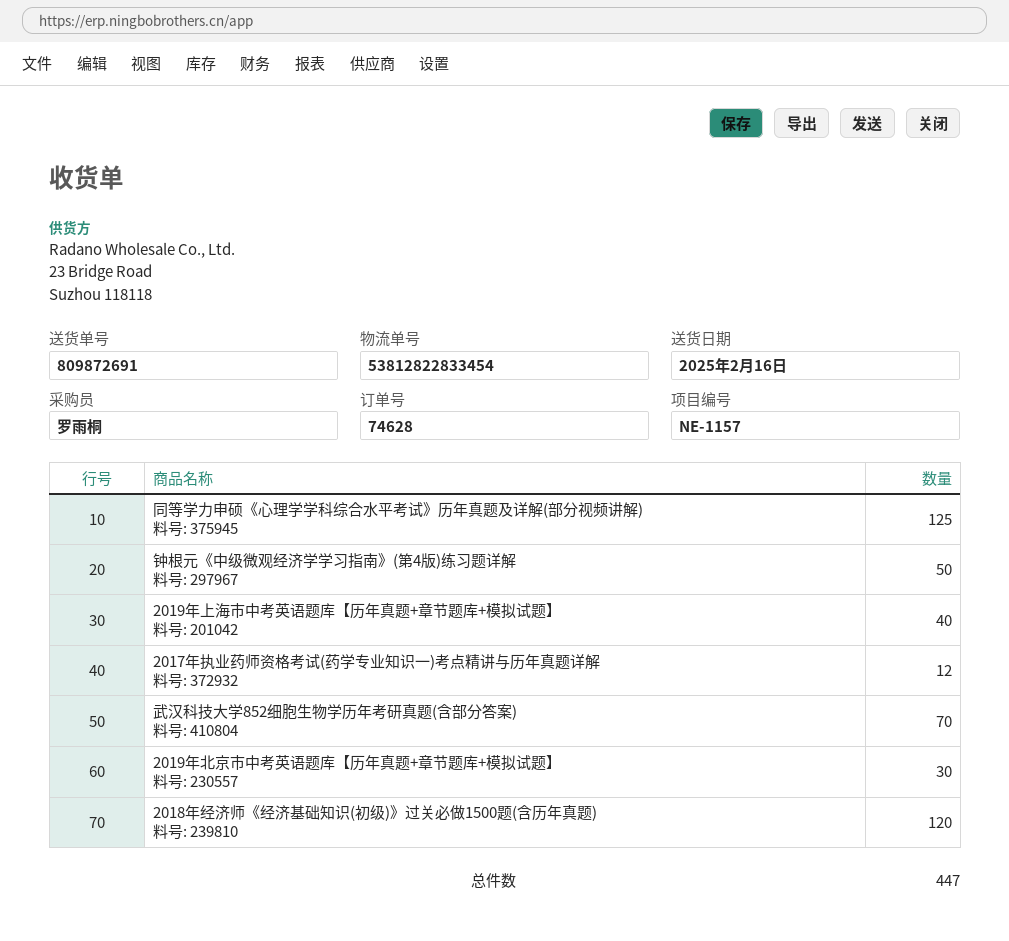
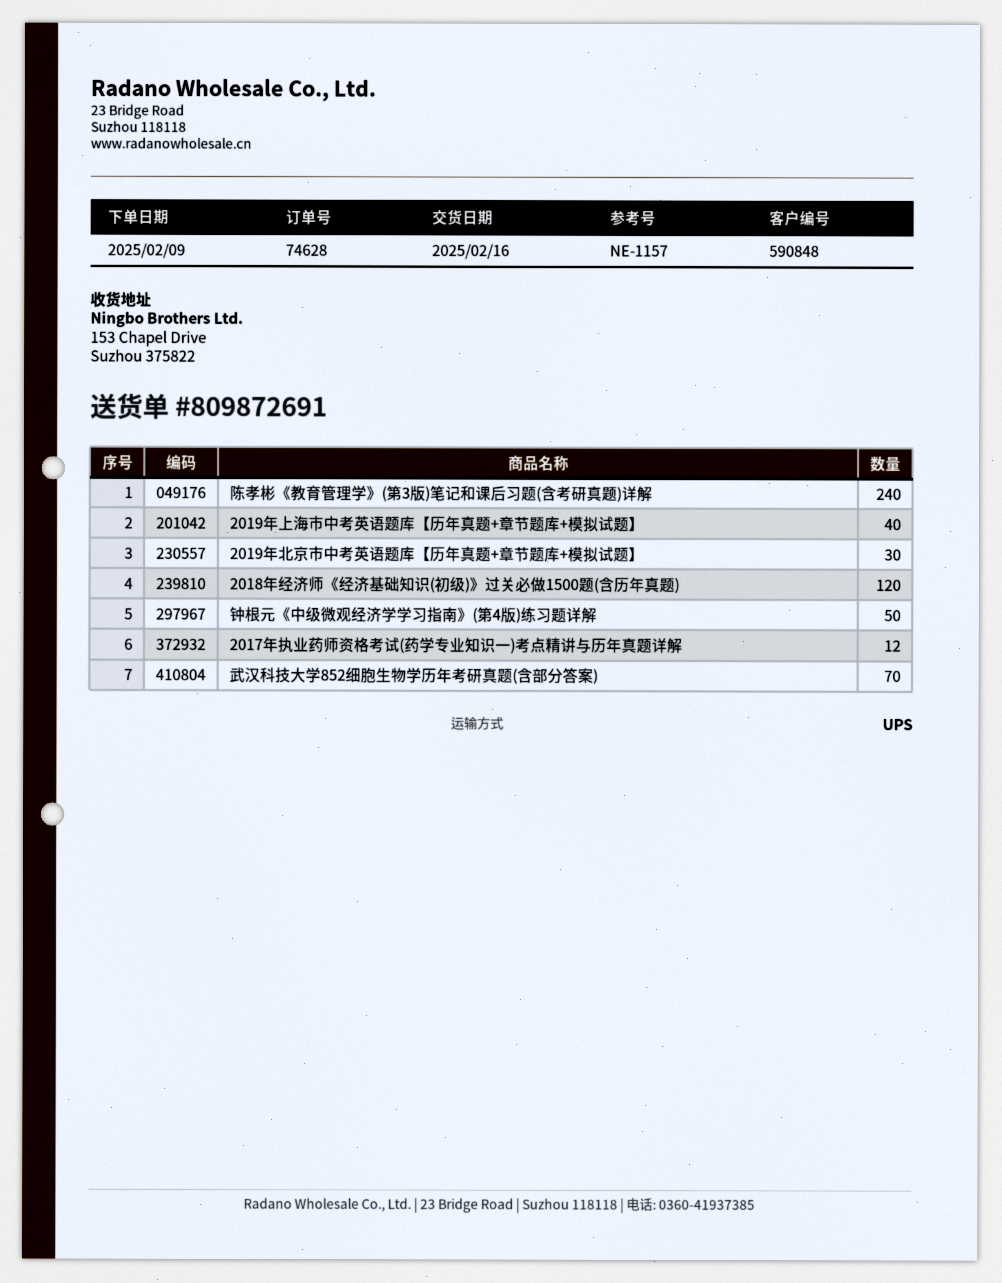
同等学力申硕《心理学学科综合水平考试》历年真题及详解(部分视频讲解): 125 -> none
陈孝彬《教育管理学》(第3版)笔记和课后习题(含考研真题)详解: none -> 240

